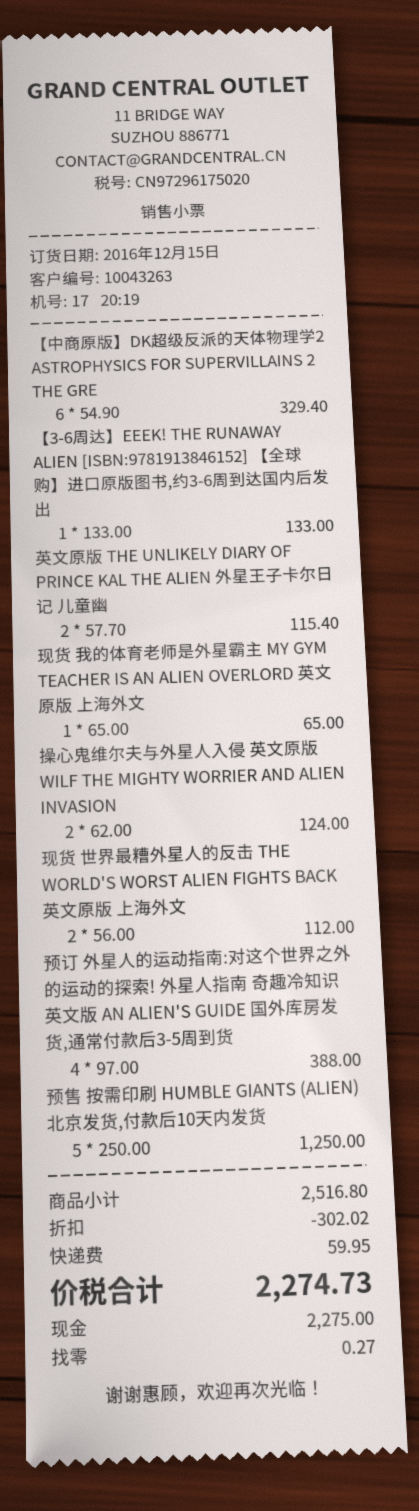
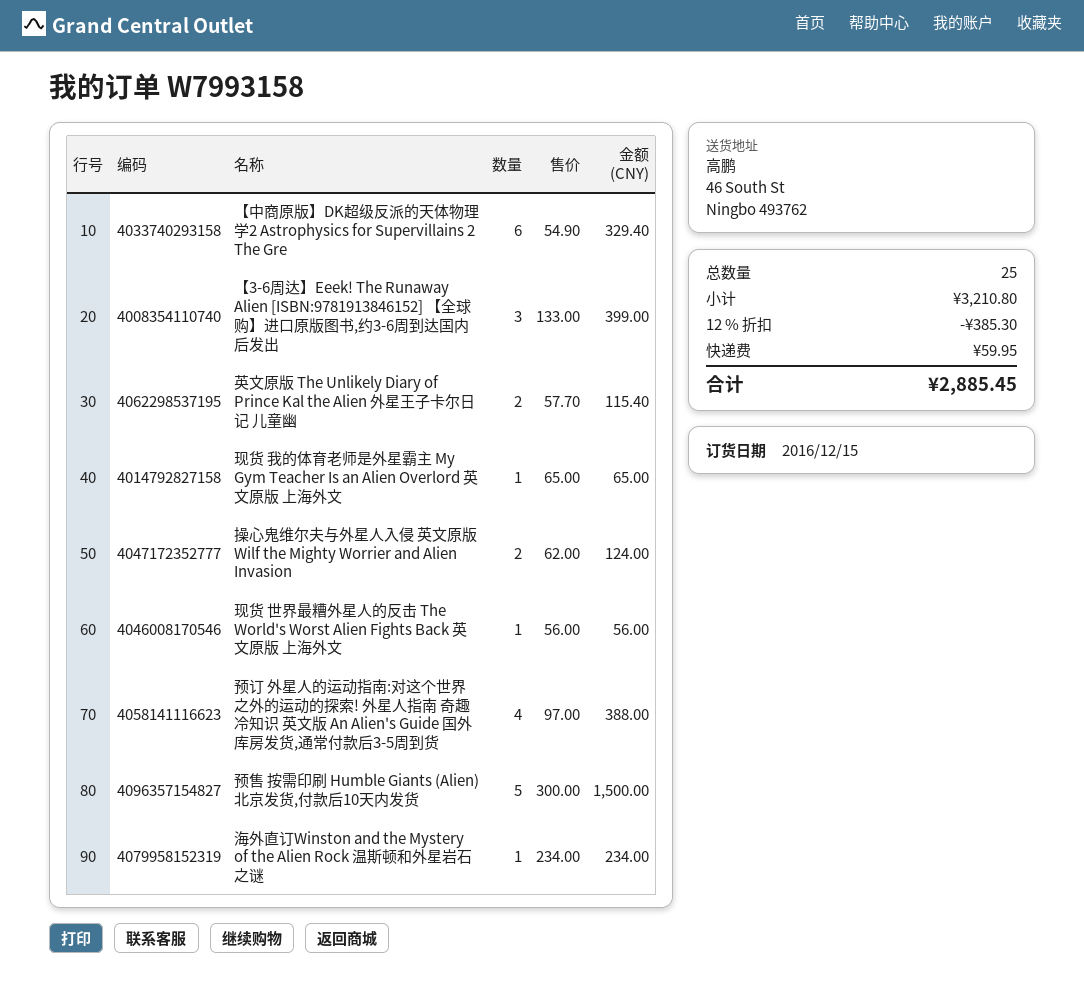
【3-6周达】EEEK! THE RUNAWAY ALIEN [ISBN:9781913846152] 【全球购】进口原版图书,约3-6周到达国内后发出: 1 x 133.00 = 133.00 -> 3 x 133.00 = 399.00
现货 世界最糟外星人的反击 THE WORLD'S WORST ALIEN FIGHTS BACK 英文原版 上海外文: 2 x 56.00 = 112.00 -> 1 x 56.00 = 56.00
预售 按需印刷 HUMBLE GIANTS (ALIEN) 北京发货,付款后10天内发货: 5 x 250.00 = 1250.00 -> 5 x 300.00 = 1500.00
海外直订Winston and the Mystery of the Alien Rock 温斯顿和外星岩石之谜: none -> 1 x 234.00 = 234.00
subtotal: 2516.80 -> 3210.80
discount: 302.02 -> 385.30
total: 2274.73 -> 2885.45

